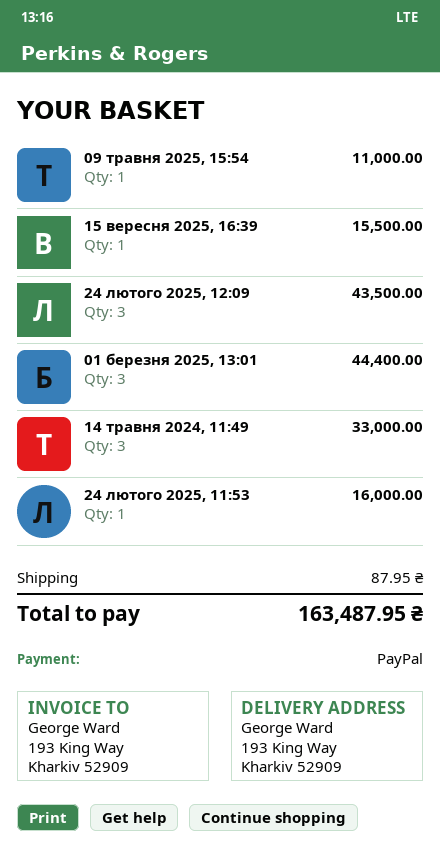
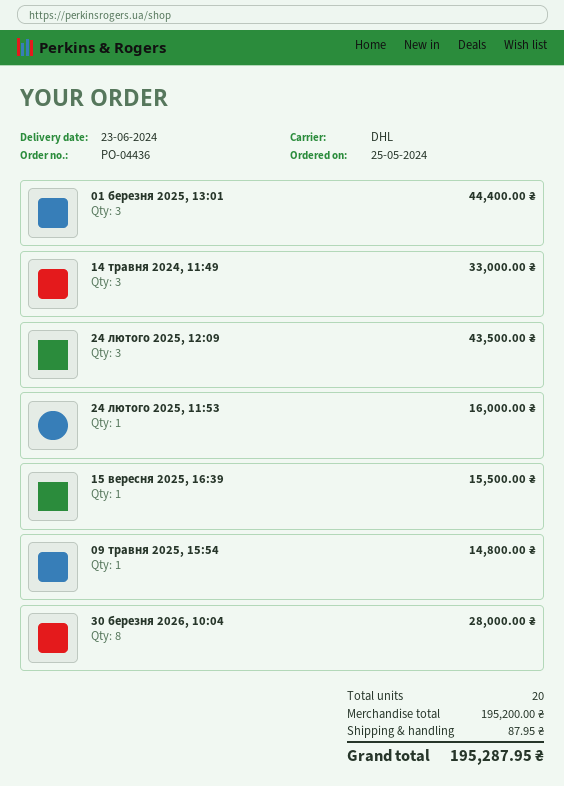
09 травня 2025, 15:54: 1 for 11000.00 -> 1 for 14800.00
30 березня 2026, 10:04: none -> 8 for 28000.00
total: 163487.95 -> 195287.95

